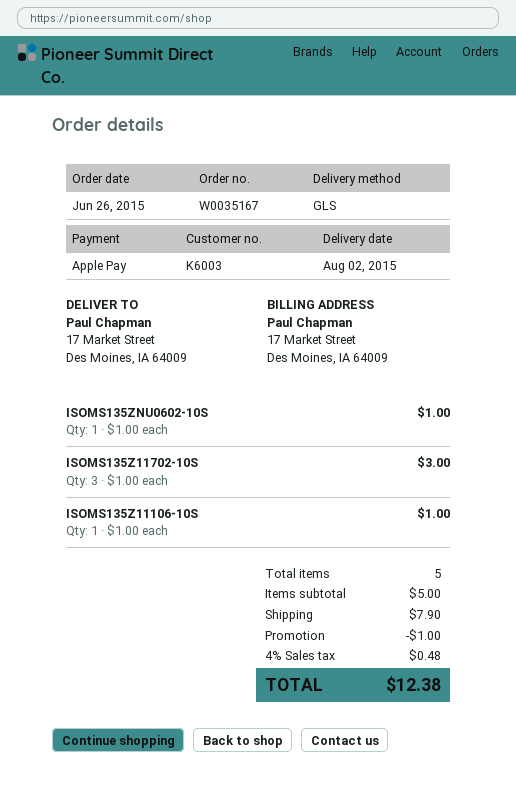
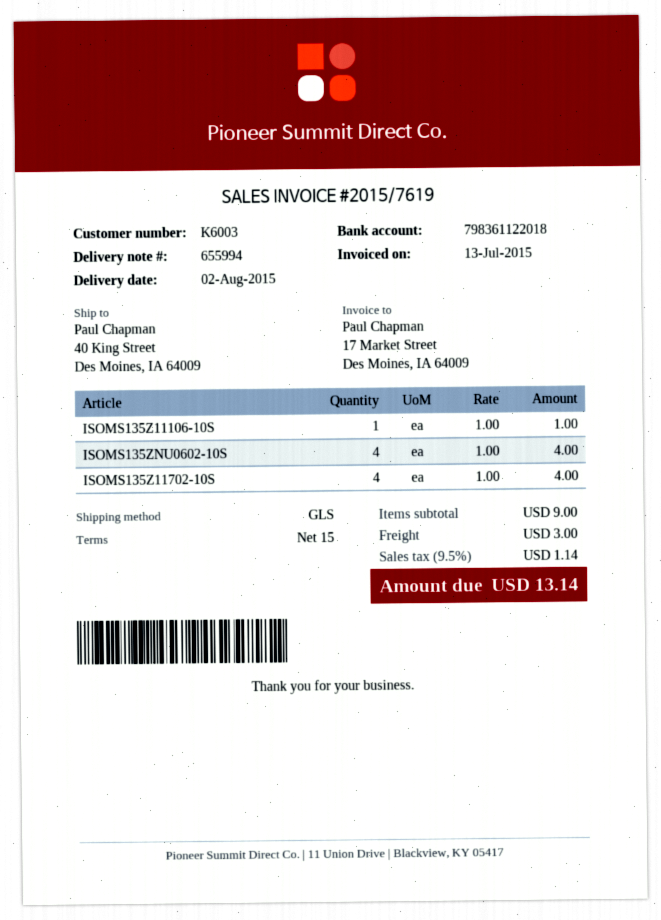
ship to: 17 Market Street, Des Moines, IA 64009 -> 40 King Street, Des Moines, IA 64009
ISOMS135ZNU0602-10S: 1 x 1.00 = 1.00 -> 4 x 1.00 = 4.00
ISOMS135Z11702-10S: 3 x 1.00 = 3.00 -> 4 x 1.00 = 4.00
subtotal: 5.00 -> 9.00
discount: 1.00 -> none
shipping: 7.90 -> 3.00
tax: 4% = 0.48 -> 9.5% = 1.14
total: 12.38 -> 13.14

